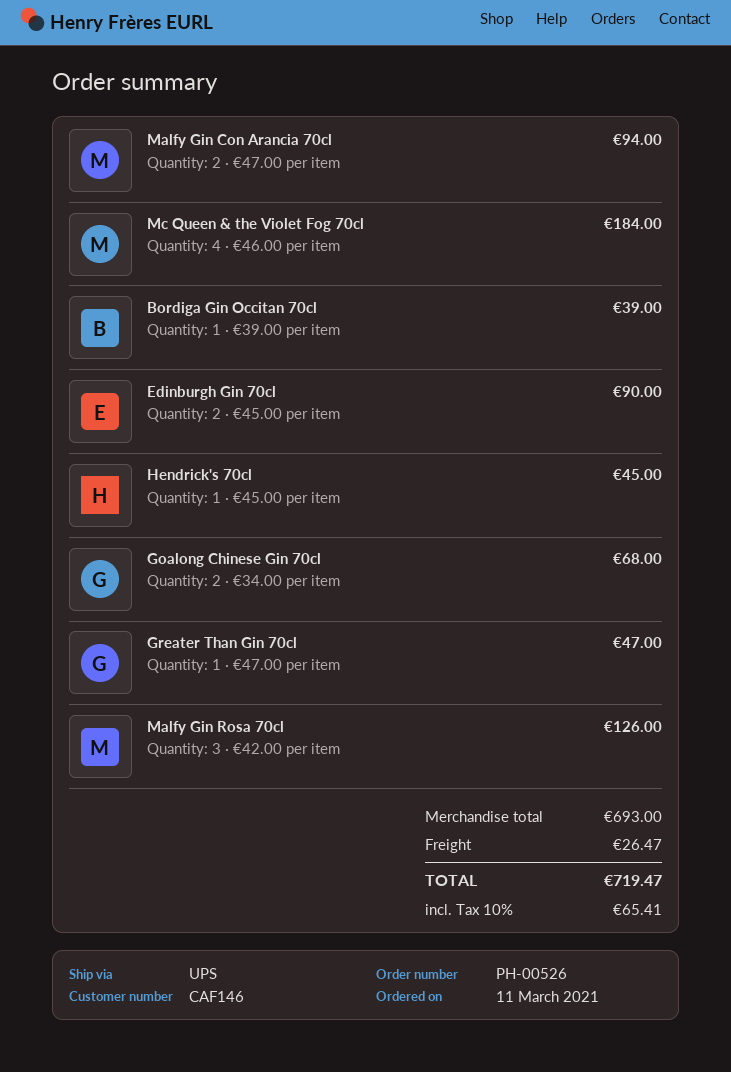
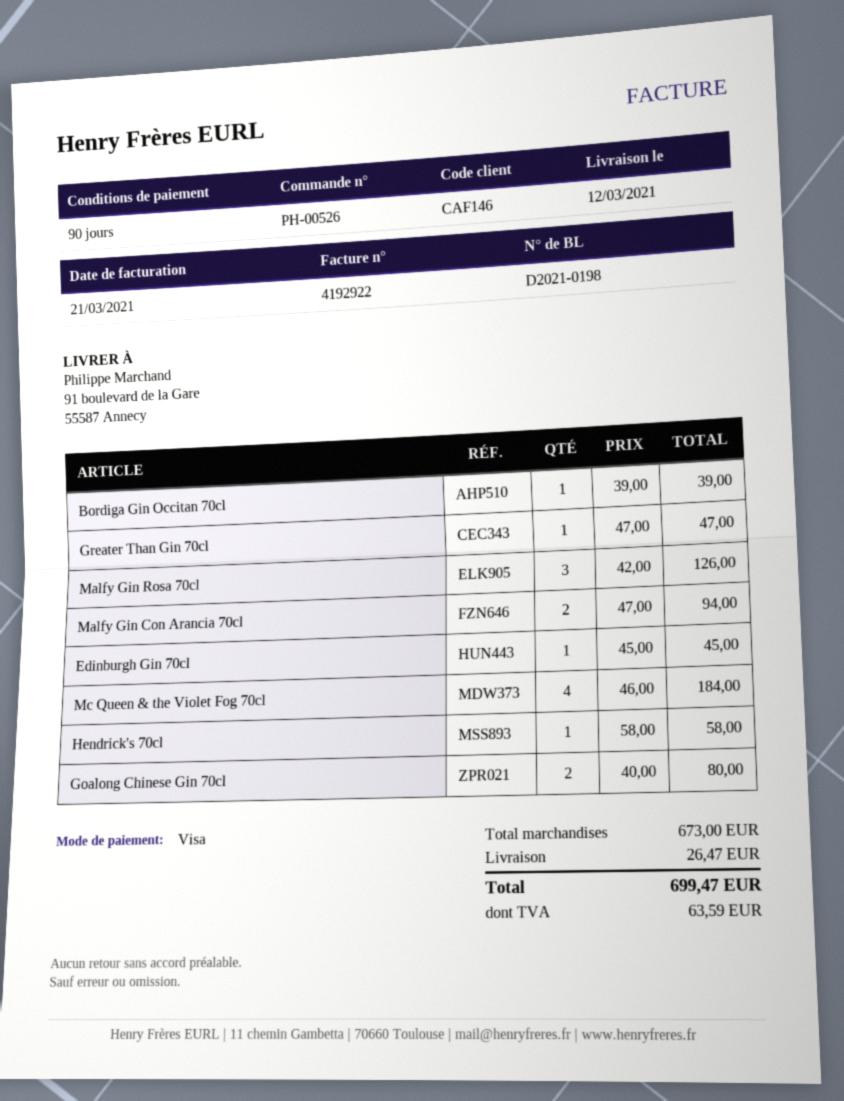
Edinburgh Gin 70cl: 2 x 45.00 = 90.00 -> 1 x 45.00 = 45.00
Hendrick's 70cl: 1 x 45.00 = 45.00 -> 1 x 58.00 = 58.00
Goalong Chinese Gin 70cl: 2 x 34.00 = 68.00 -> 2 x 40.00 = 80.00
subtotal: 693.00 -> 673.00
tax: 65.41 -> 63.59
total: 719.47 -> 699.47

